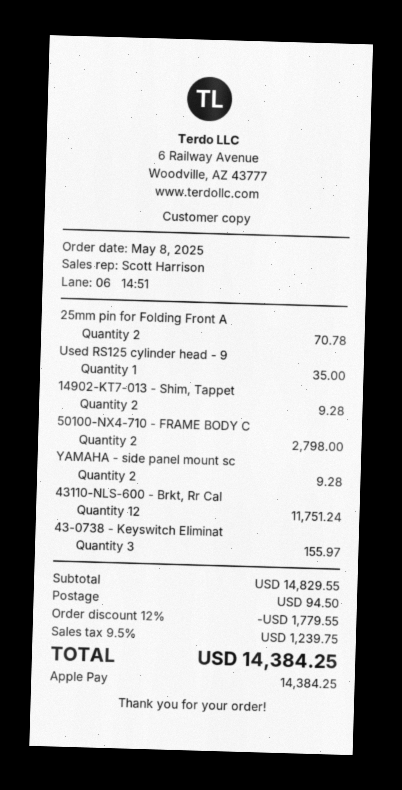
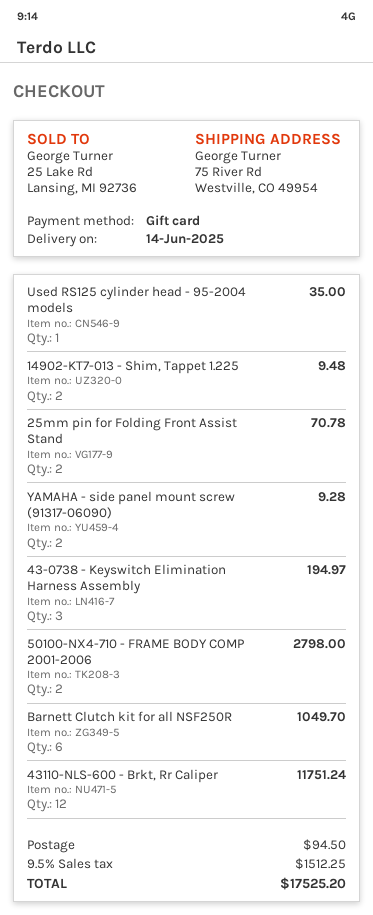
payment method: Apple Pay -> gift card
14902-KT7-013 - Shim, Tappet: 2 for 9.28 -> 2 for 9.48
43-0738 - Keyswitch Eliminat: 3 for 155.97 -> 3 for 194.97
Barnett Clutch kit for all NSF250R: none -> 6 for 1049.70
discount: 12% = 1779.55 -> none
tax: 9.5% = 1239.75 -> 9.5% = 1512.25
total: 14384.25 -> 17525.20

